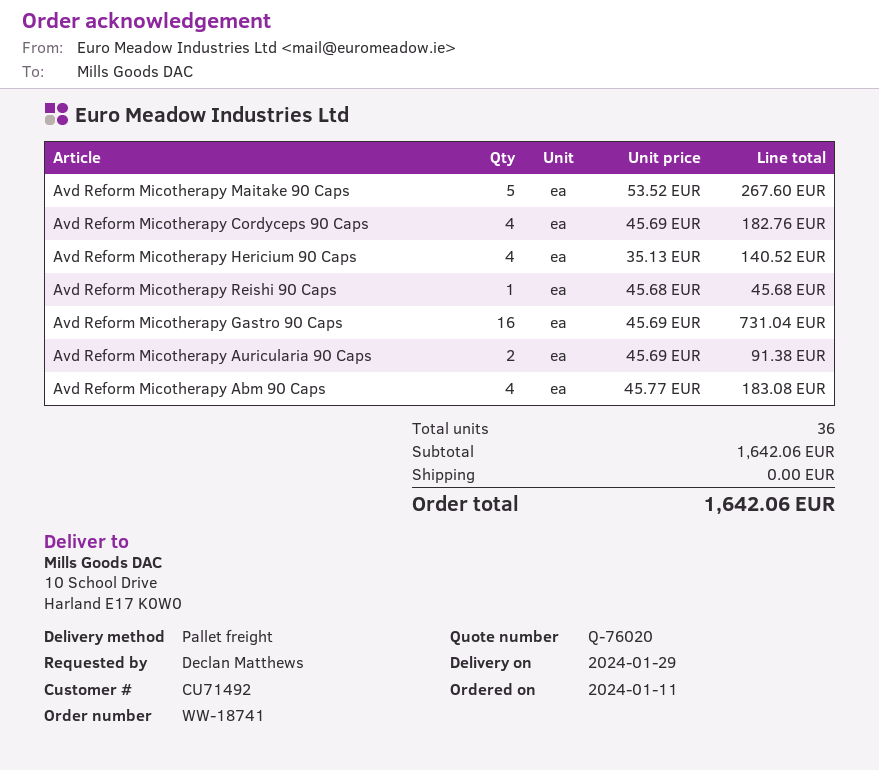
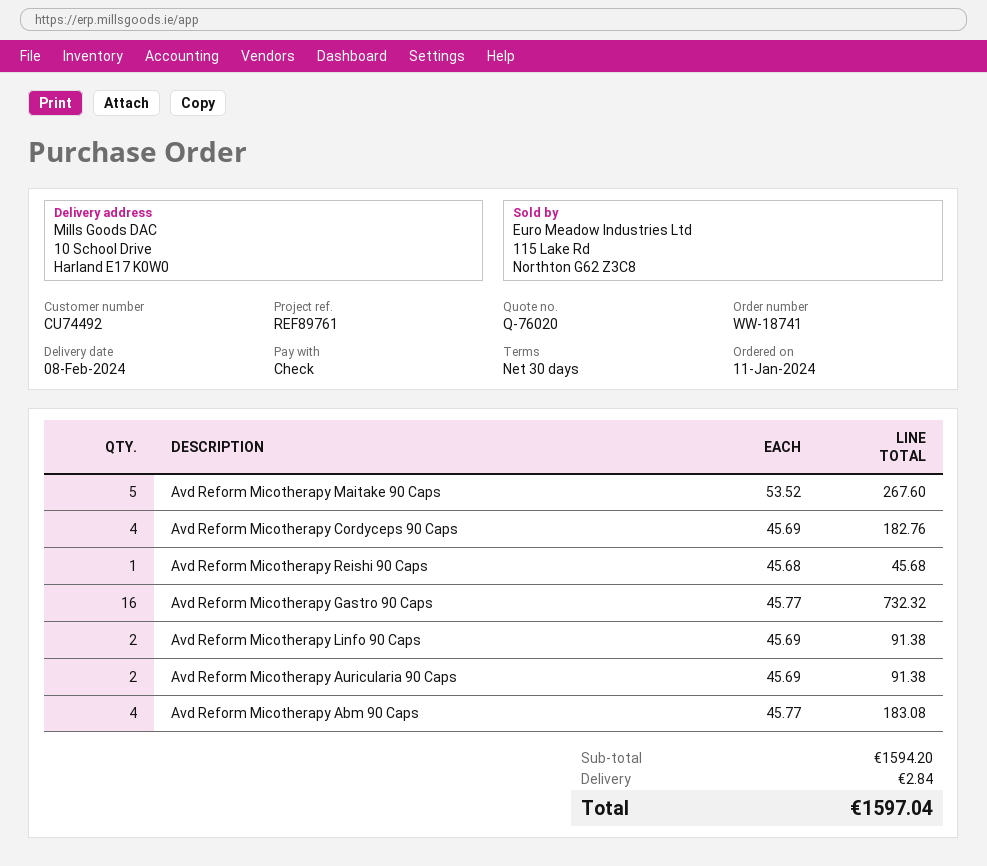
delivery date: 2024-01-29 -> 2024-02-08
customer number: CU71492 -> CU74492
Avd Reform Micotherapy Hericium 90 Caps: 4 x 35.13 = 140.52 -> none
Avd Reform Micotherapy Gastro 90 Caps: 16 x 45.69 = 731.04 -> 16 x 45.77 = 732.32
Avd Reform Micotherapy Linfo 90 Caps: none -> 2 x 45.69 = 91.38
subtotal: 1642.06 -> 1594.20
shipping: 0.00 -> 2.84
total: 1642.06 -> 1597.04

